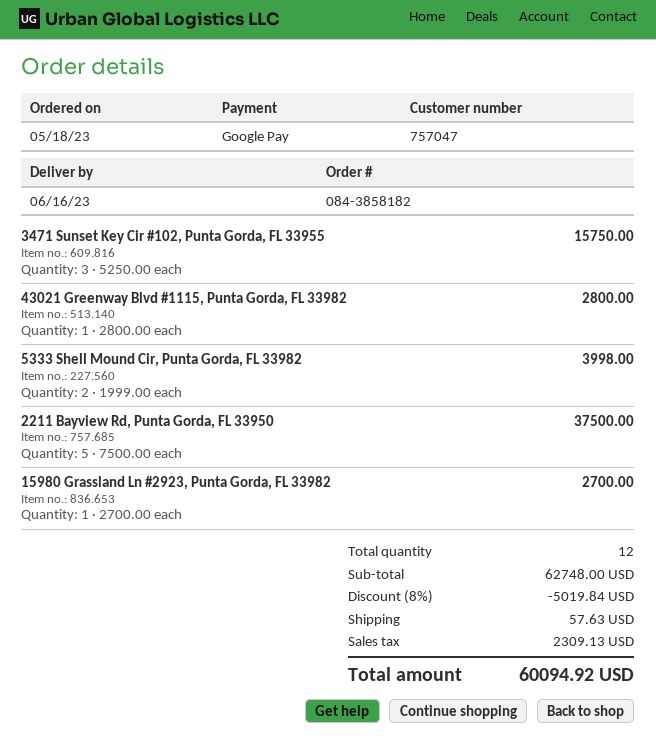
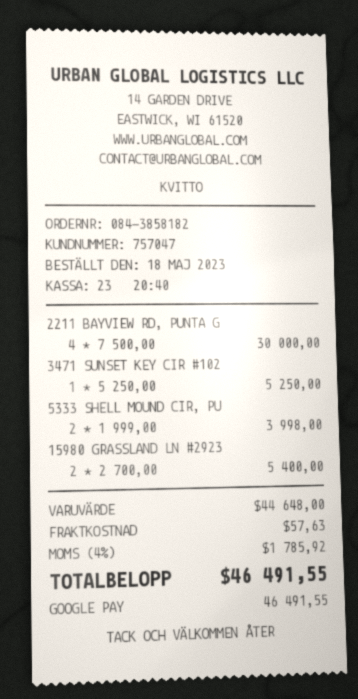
3471 Sunset Key Cir #102, Punta Gorda, FL 33955: 3 x 5250.00 = 15750.00 -> 1 x 5250.00 = 5250.00
43021 Greenway Blvd #1115, Punta Gorda, FL 33982: 1 x 2800.00 = 2800.00 -> none
2211 Bayview Rd, Punta Gorda, FL 33950: 5 x 7500.00 = 37500.00 -> 4 x 7500.00 = 30000.00
15980 Grassland Ln #2923, Punta Gorda, FL 33982: 1 x 2700.00 = 2700.00 -> 2 x 2700.00 = 5400.00
subtotal: 62748.00 -> 44648.00
discount: 8% = 5019.84 -> none
tax: 2309.13 -> 1785.92
total: 60094.92 -> 46491.55

